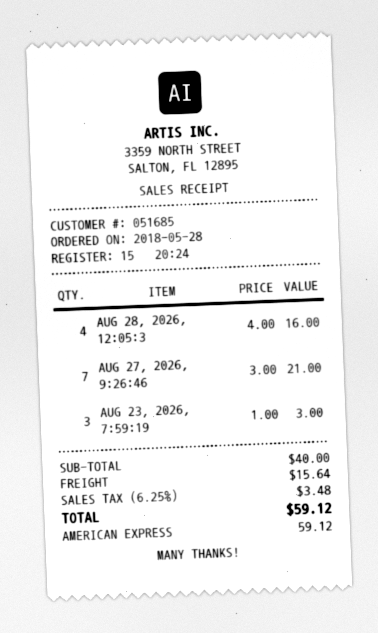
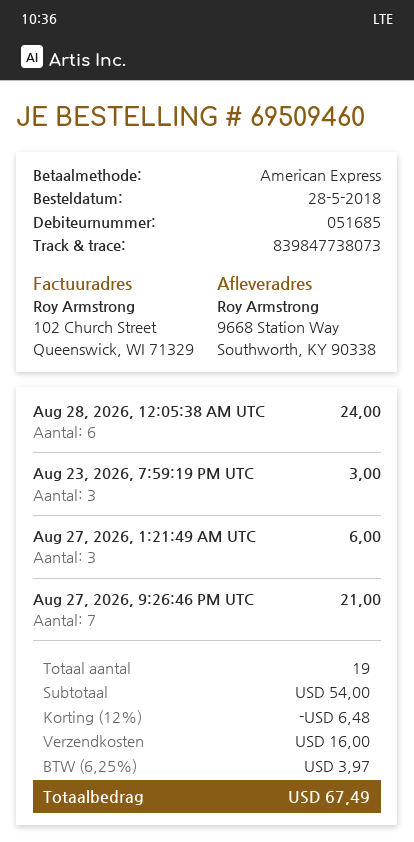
AUG 28, 2026, 12:05:3: 4 for 16.00 -> 6 for 24.00
Aug 27, 2026, 1:21:49 AM UTC: none -> 3 for 6.00
subtotal: 40.00 -> 54.00
discount: none -> 12% = 6.48
shipping: 15.64 -> 16.00
tax: 6.25% = 3.48 -> 6.25% = 3.97
total: 59.12 -> 67.49

